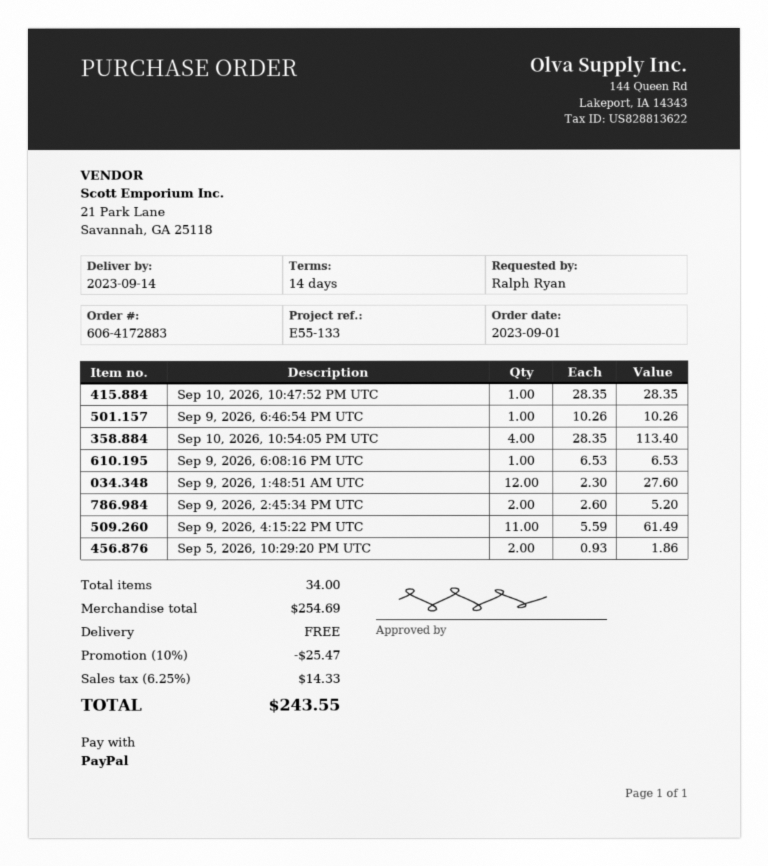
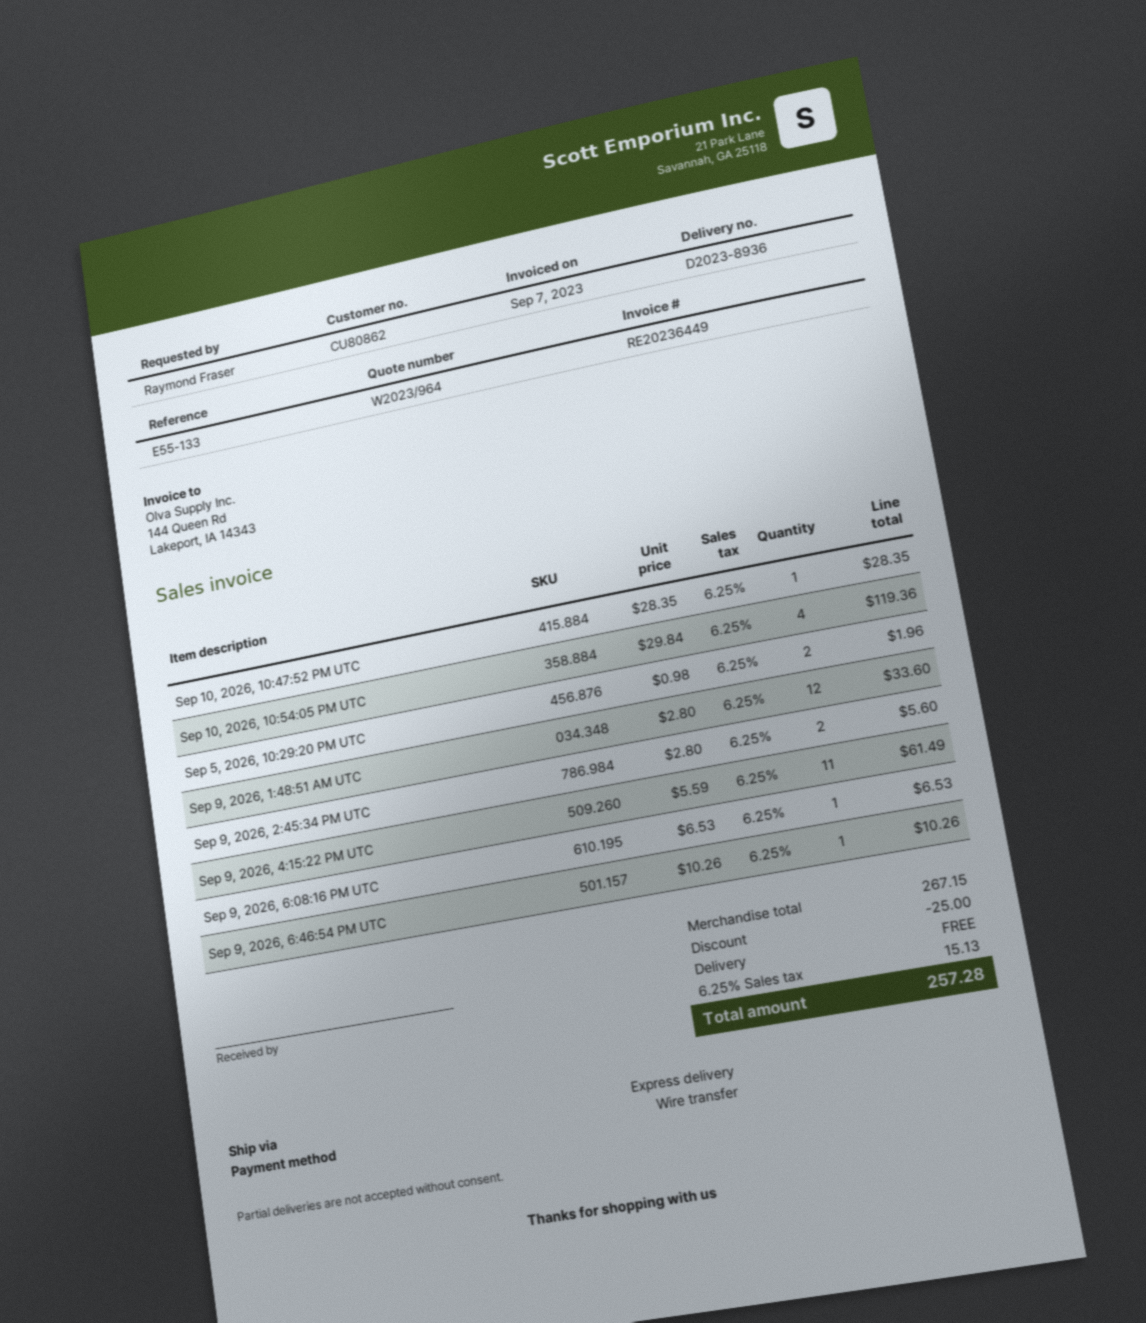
ordered by: Ralph Ryan -> Raymond Fraser
payment method: PayPal -> bank transfer
Sep 10, 2026, 10:54:05 PM UTC: 4 x 28.35 = 113.40 -> 4 x 29.84 = 119.36
Sep 9, 2026, 1:48:51 AM UTC: 12 x 2.30 = 27.60 -> 12 x 2.80 = 33.60
Sep 9, 2026, 2:45:34 PM UTC: 2 x 2.60 = 5.20 -> 2 x 2.80 = 5.60
Sep 5, 2026, 10:29:20 PM UTC: 2 x 0.93 = 1.86 -> 2 x 0.98 = 1.96
subtotal: 254.69 -> 267.15
discount: 25.47 -> 25.00
tax: 6.25% = 14.33 -> 6.25% = 15.13
total: 243.55 -> 257.28

